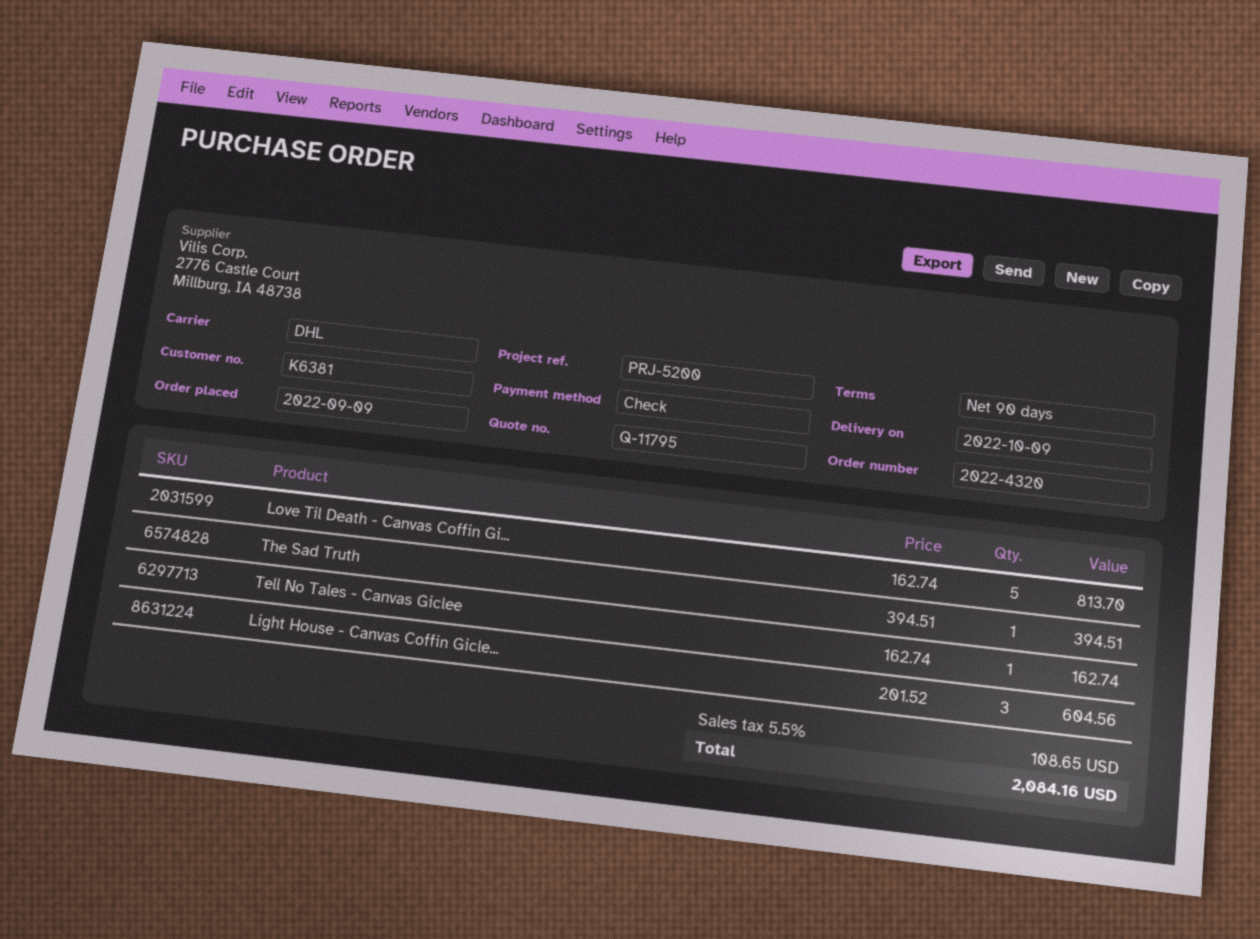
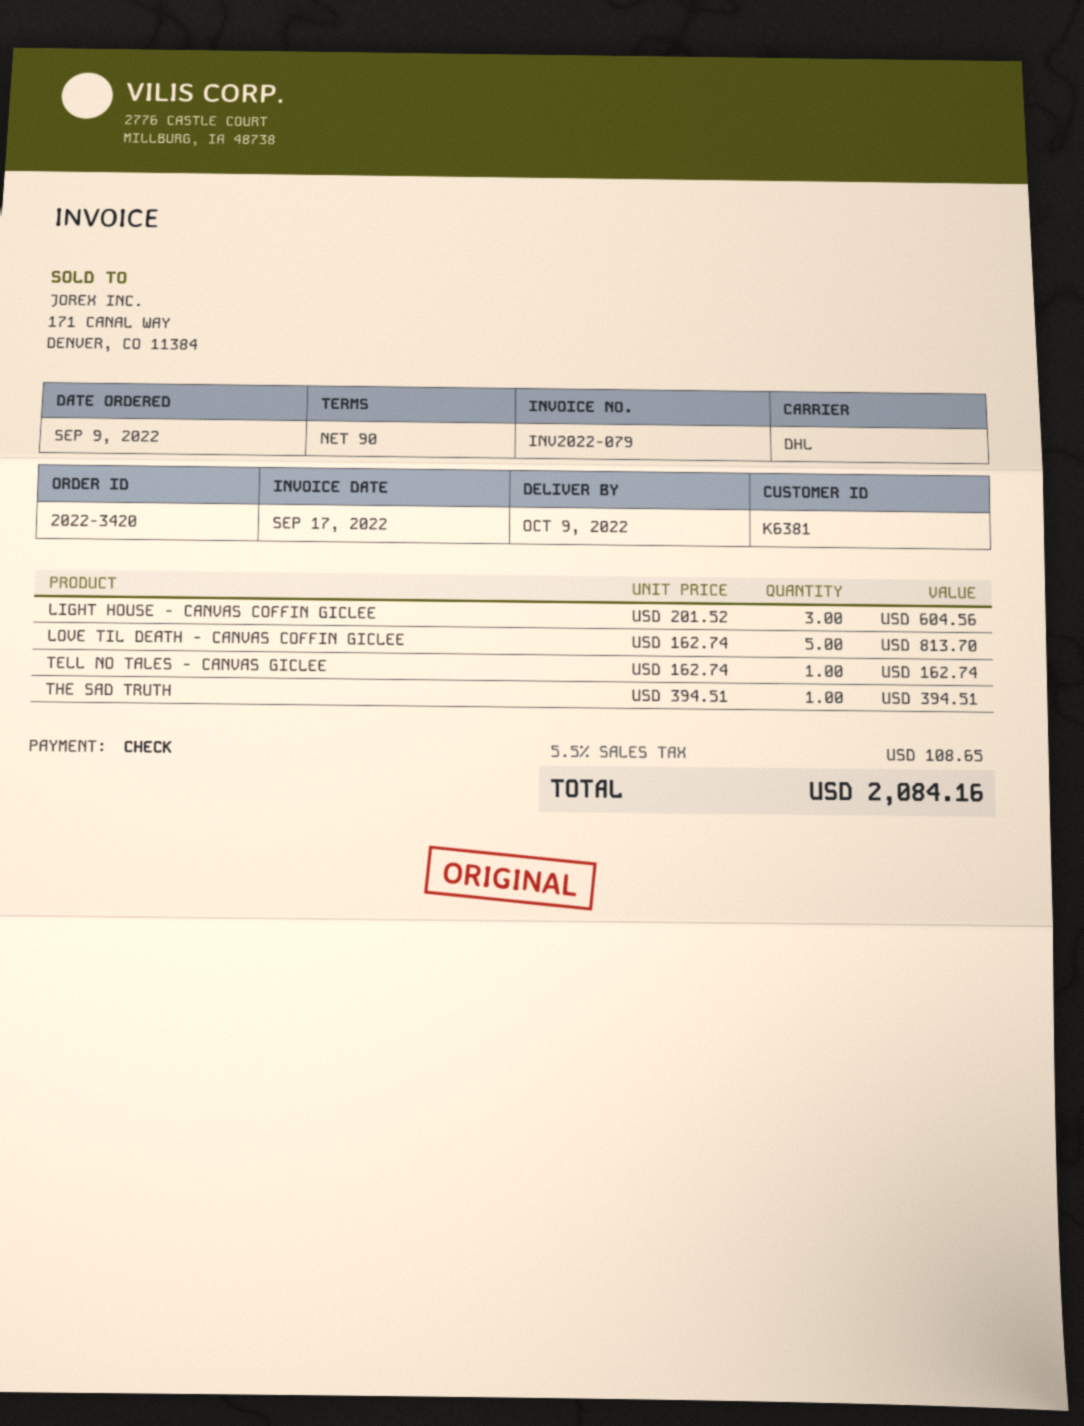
order number: 2022-4320 -> 2022-3420

